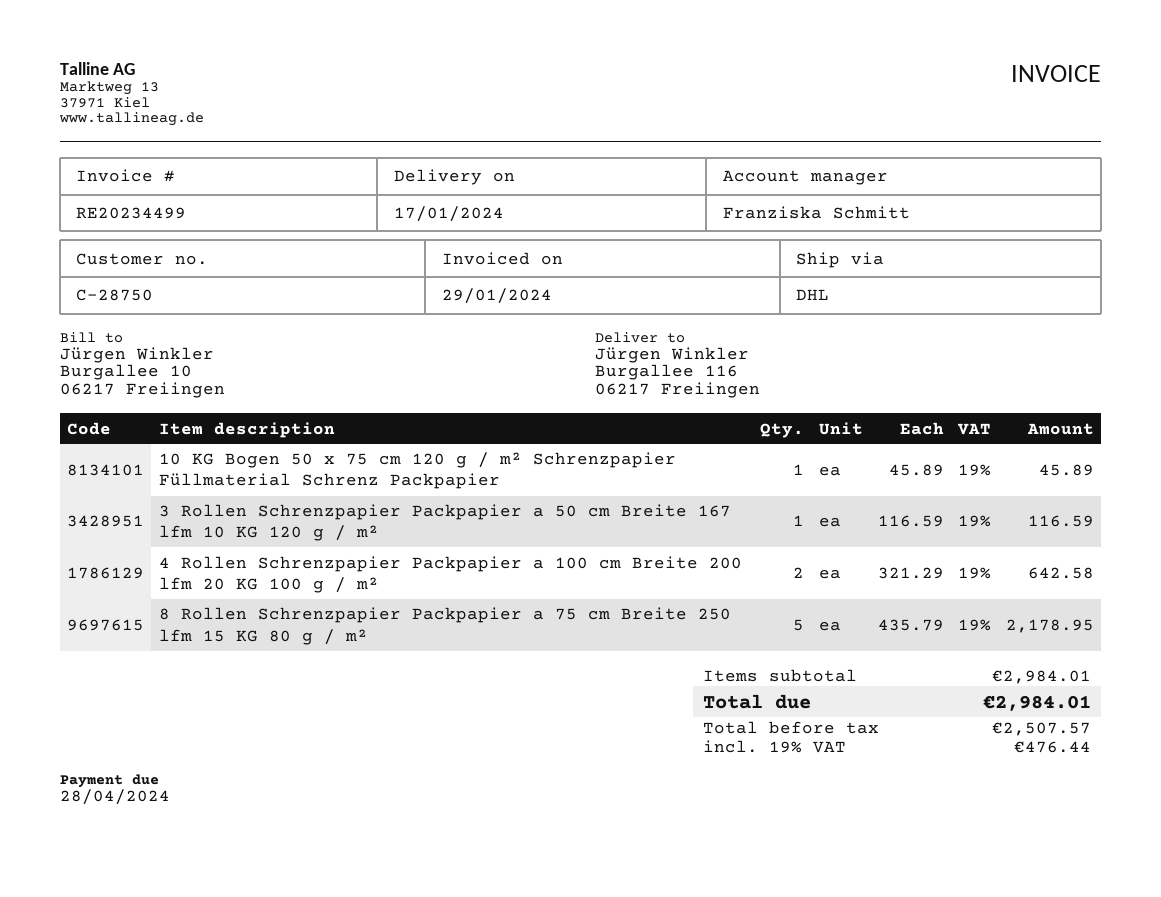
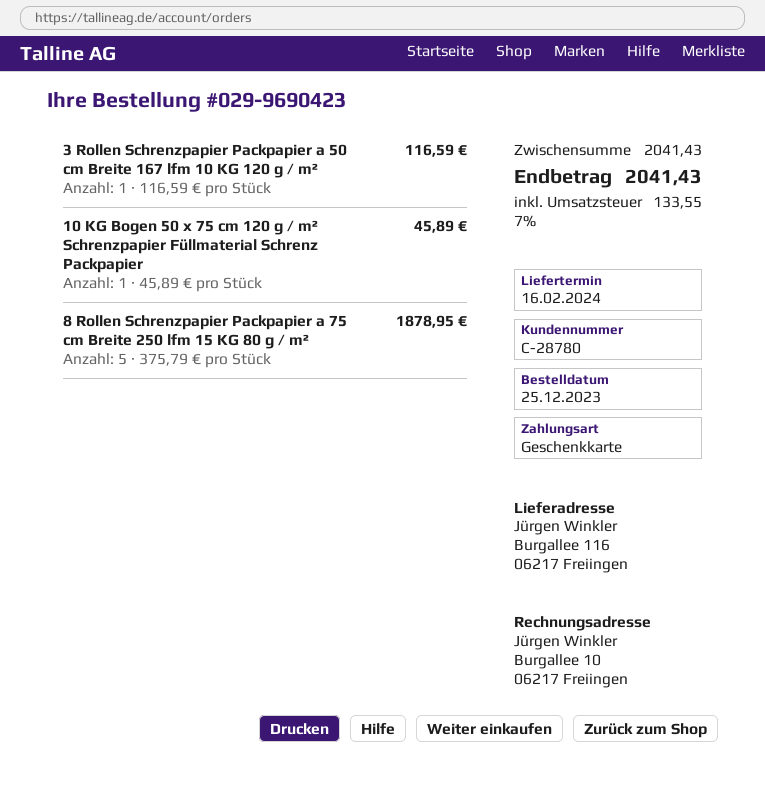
delivery date: 2024-01-17 -> 2024-02-16
customer number: C-28750 -> C-28780
4 Rollen Schrenzpapier Packpapier a 100 cm Breite 200 lfm 20 KG 100 g / m²: 2 x 321.29 = 642.58 -> none
8 Rollen Schrenzpapier Packpapier a 75 cm Breite 250 lfm 15 KG 80 g / m²: 5 x 435.79 = 2178.95 -> 5 x 375.79 = 1878.95
subtotal: 2984.01 -> 2041.43
tax: 19% = 476.44 -> 7% = 133.55
total: 2984.01 -> 2041.43

